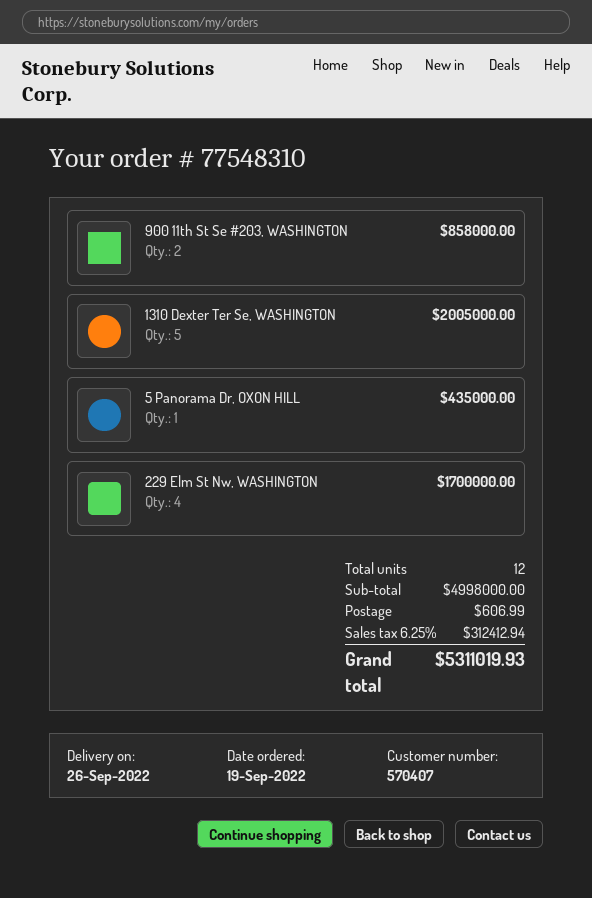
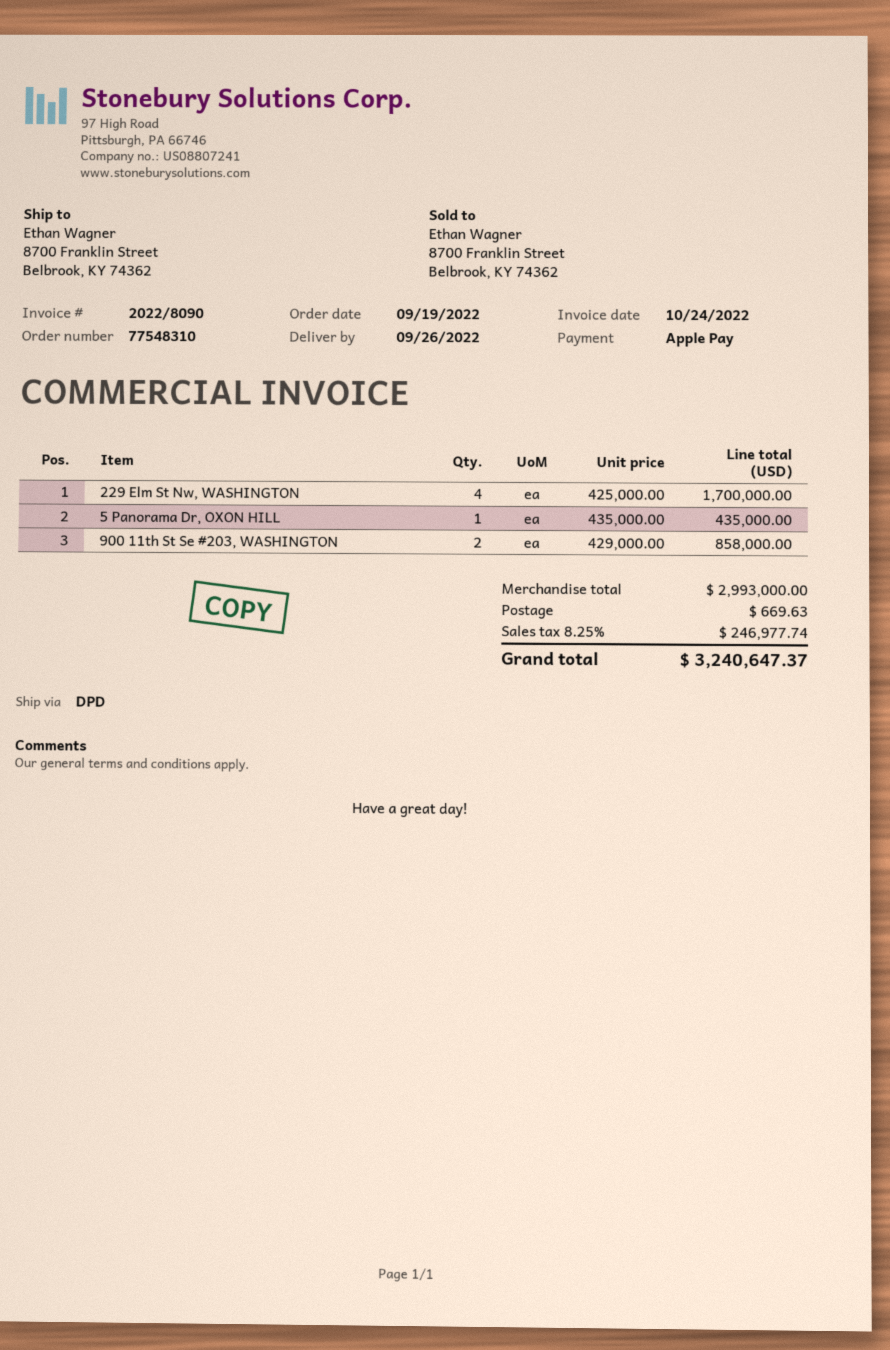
1310 Dexter Ter Se, WASHINGTON: 5 for 2005000.00 -> none
subtotal: 4998000.00 -> 2993000.00
shipping: 606.99 -> 669.63
tax: 6.25% = 312412.94 -> 8.25% = 246977.74
total: 5311019.93 -> 3240647.37

